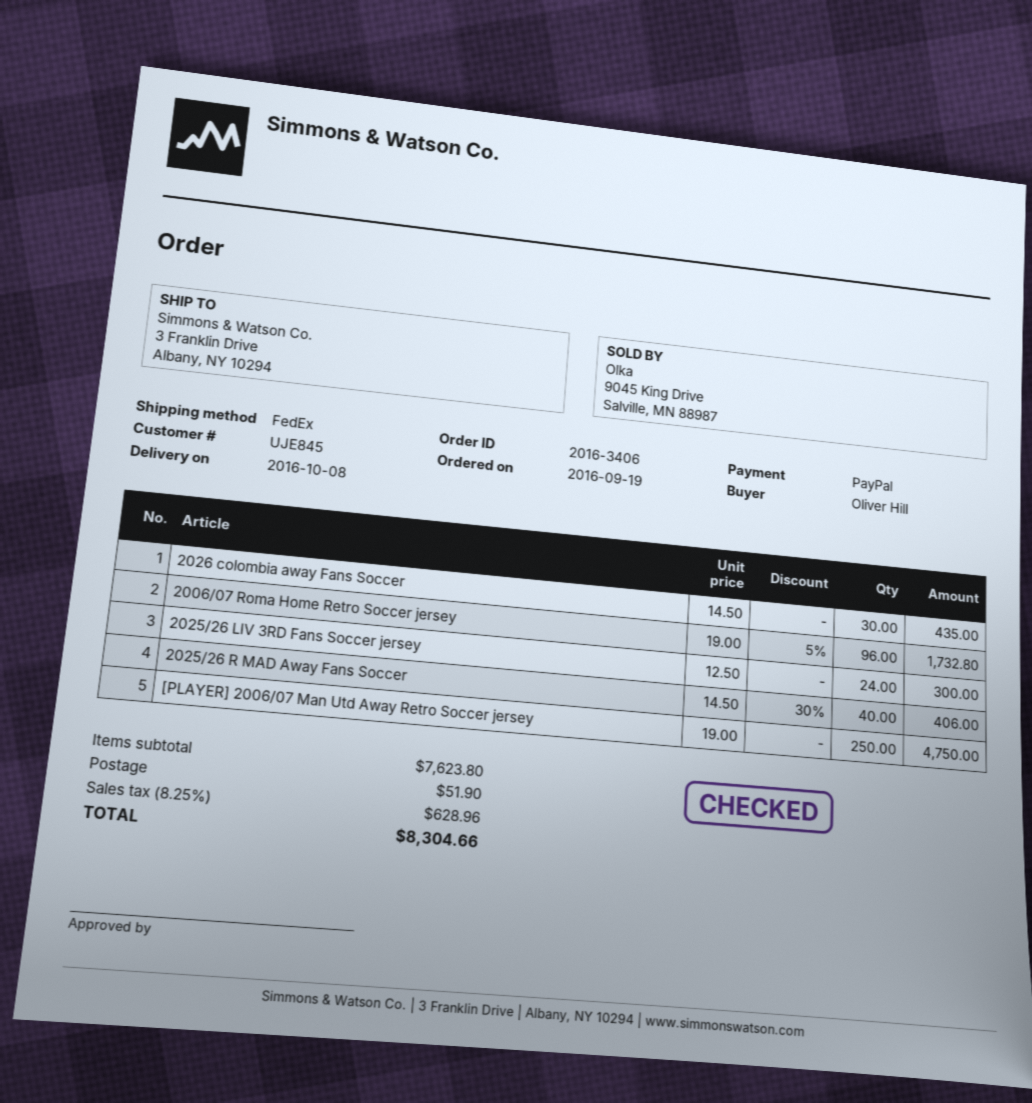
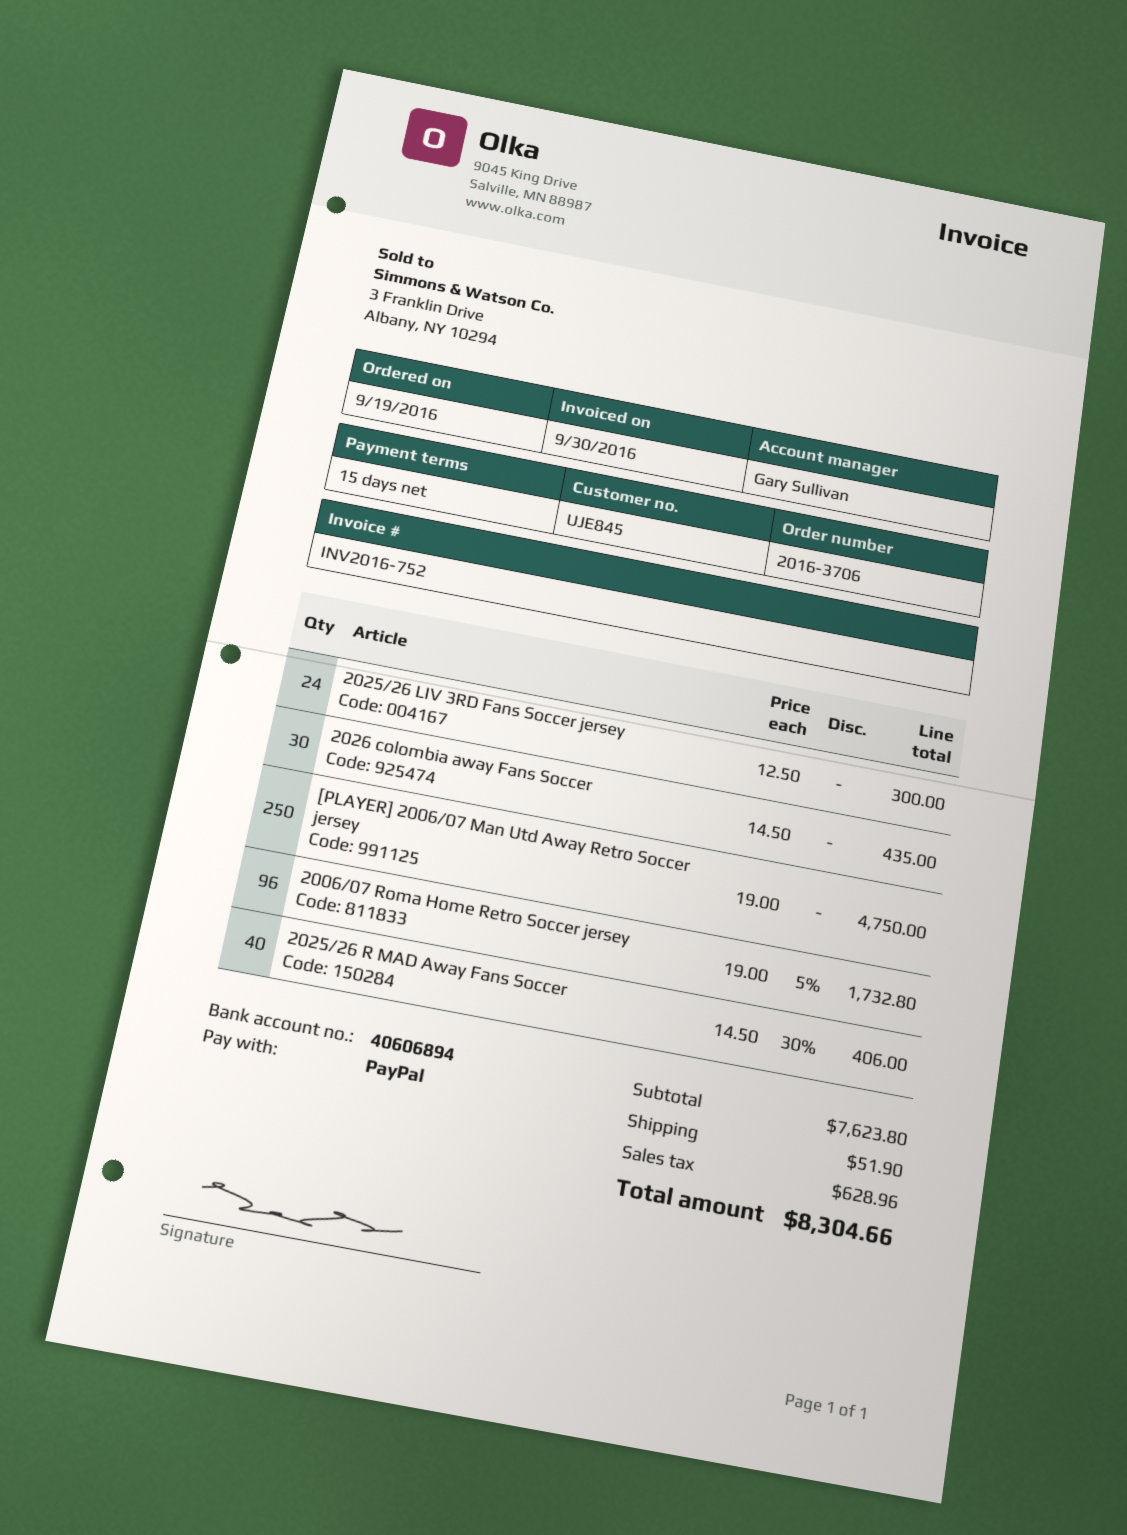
order number: 2016-3406 -> 2016-3706

